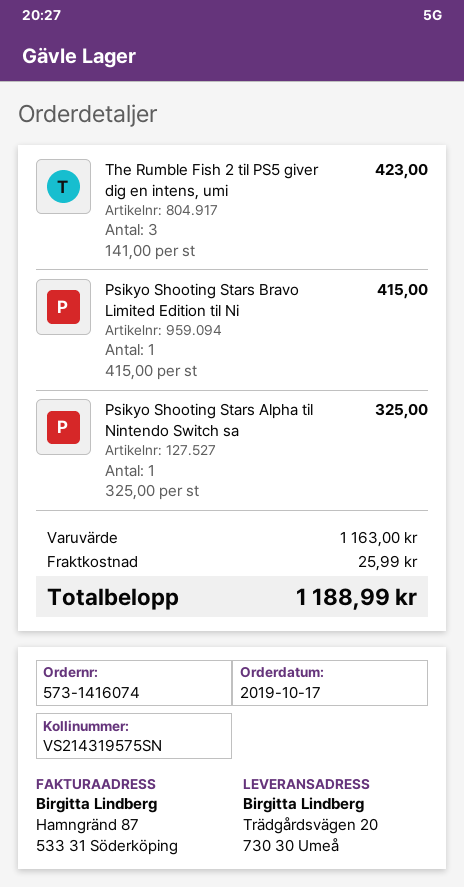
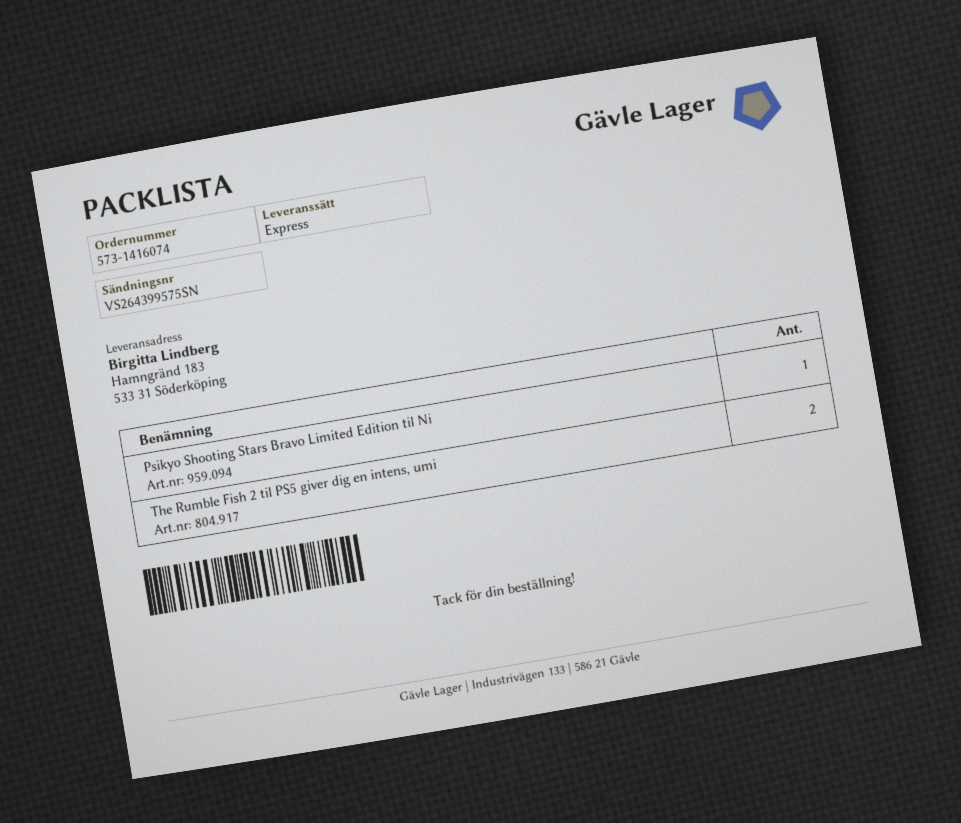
tracking number: VS214319575SN -> VS264399575SN
ship to: Trädgårdsvägen 20, 730 30 Umeå -> Hamngränd 183, 533 31 Söderköping
The Rumble Fish 2 til PS5 giver dig en intens, umi: 3 -> 2
Psikyo Shooting Stars Alpha til Nintendo Switch sa: 1 -> none

